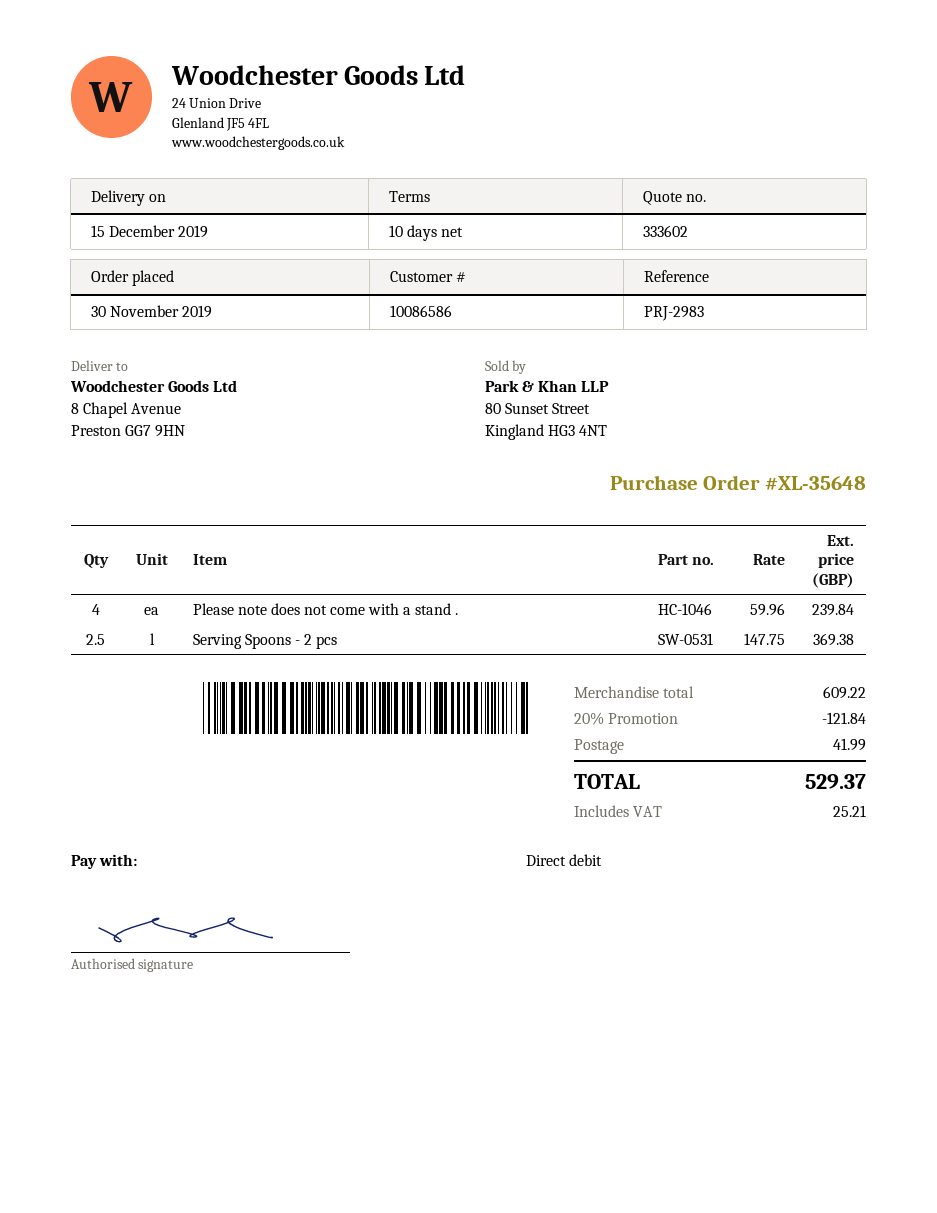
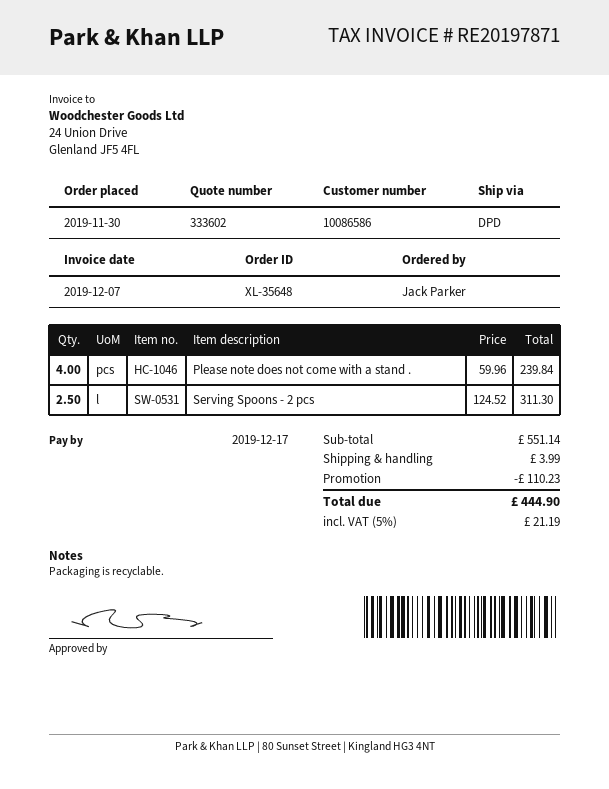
Serving Spoons - 2 pcs: 2.5 x 147.75 = 369.38 -> 2.5 x 124.52 = 311.30
subtotal: 609.22 -> 551.14
discount: 121.84 -> 110.23
shipping: 41.99 -> 3.99
tax: 25.21 -> 21.19
total: 529.37 -> 444.90

